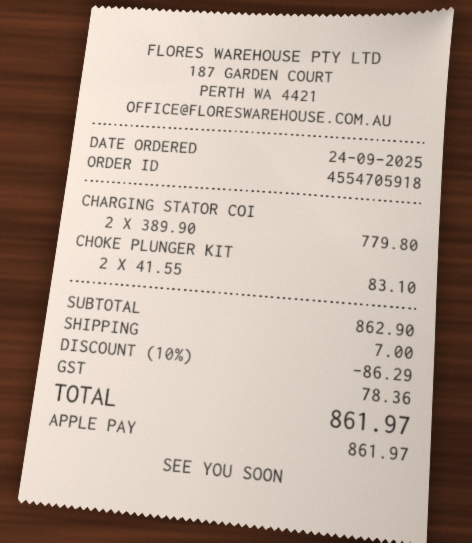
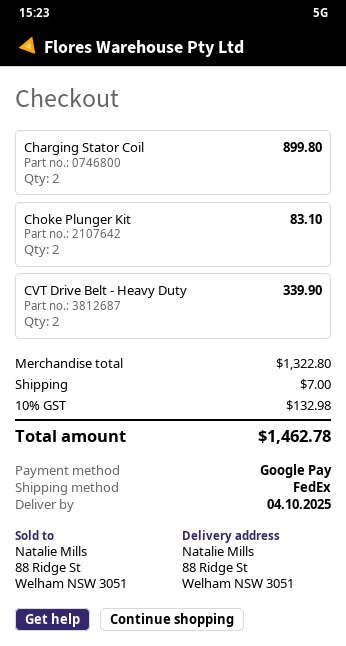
payment method: Apple Pay -> Google Pay
CHARGING STATOR COI: 2 for 779.80 -> 2 for 899.80
CVT Drive Belt - Heavy Duty: none -> 2 for 339.90
subtotal: 862.90 -> 1322.80
discount: 10% = 86.29 -> none
tax: 78.36 -> 132.98
total: 861.97 -> 1462.78

